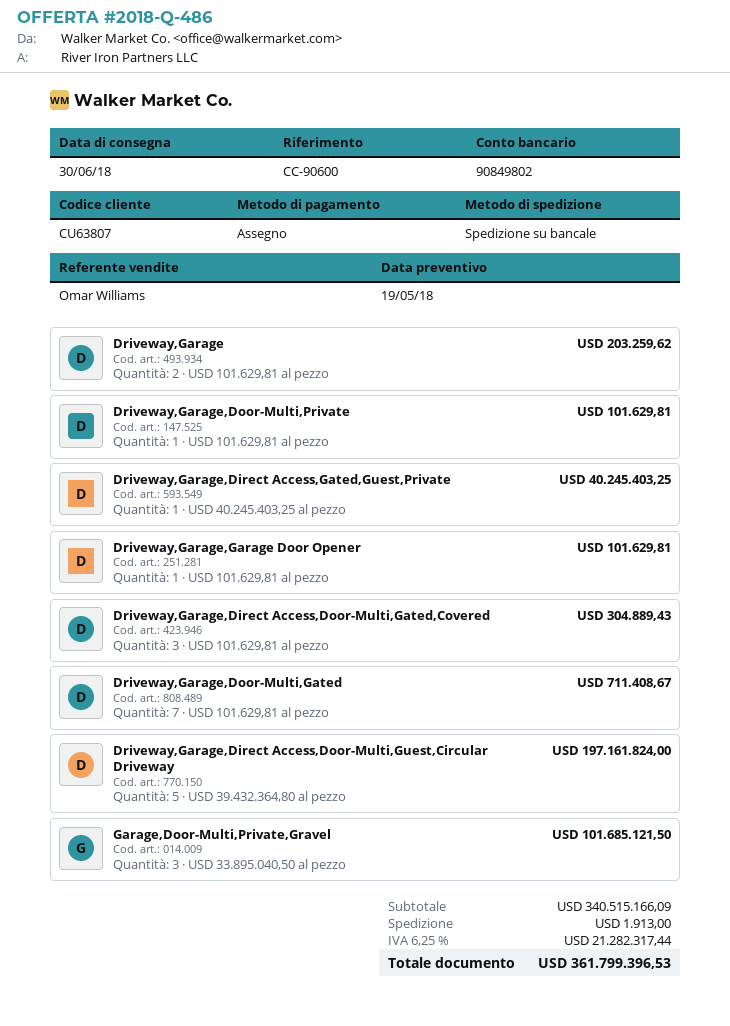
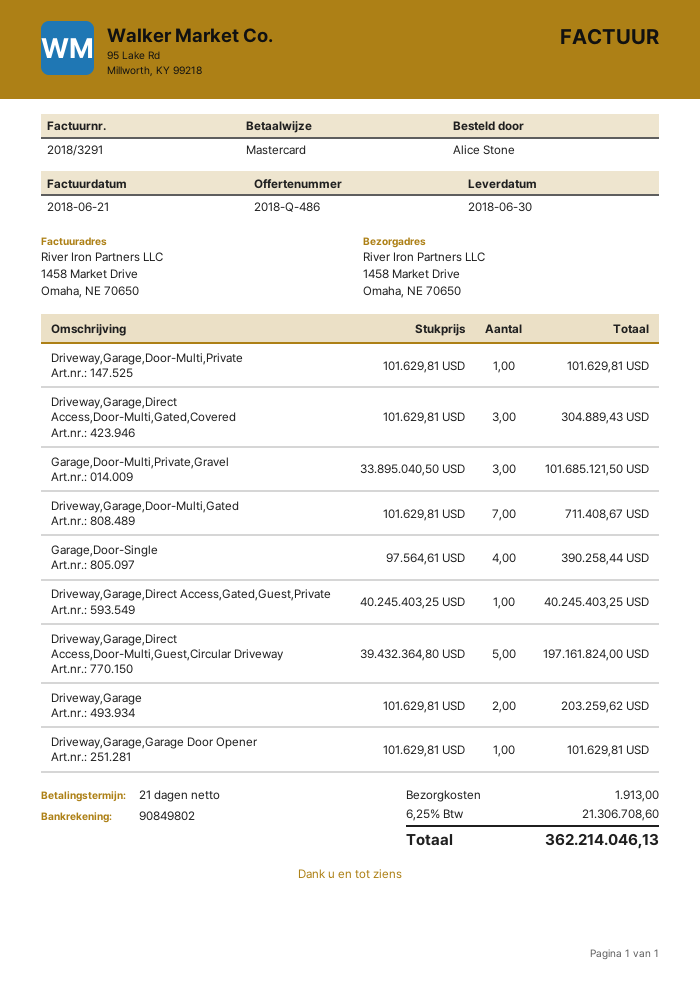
payment method: cheque -> Mastercard
Garage,Door-Single: none -> 4 x 97564.61 = 390258.44
tax: 6.25% = 21282317.44 -> 6.25% = 21306708.60
total: 361799396.53 -> 362214046.13

